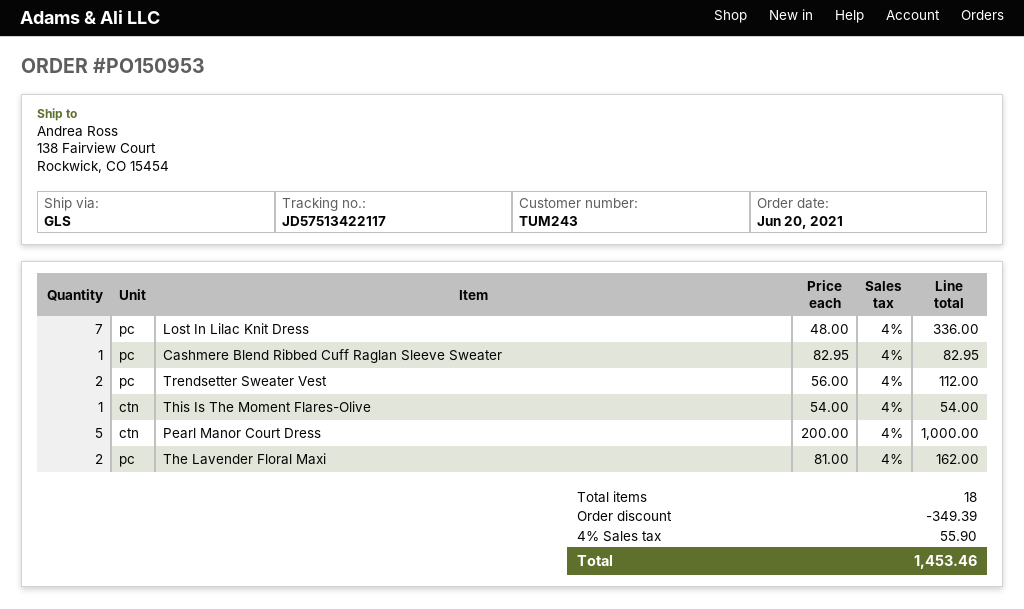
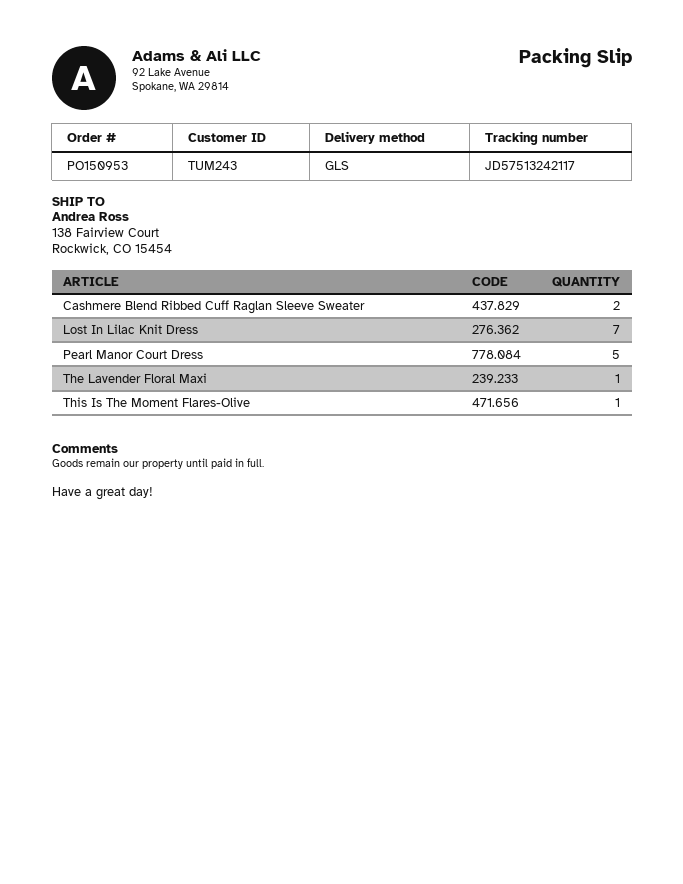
tracking number: JD57513422117 -> JD57513242117
Cashmere Blend Ribbed Cuff Raglan Sleeve Sweater: 1 -> 2
Trendsetter Sweater Vest: 2 -> none
The Lavender Floral Maxi: 2 -> 1

